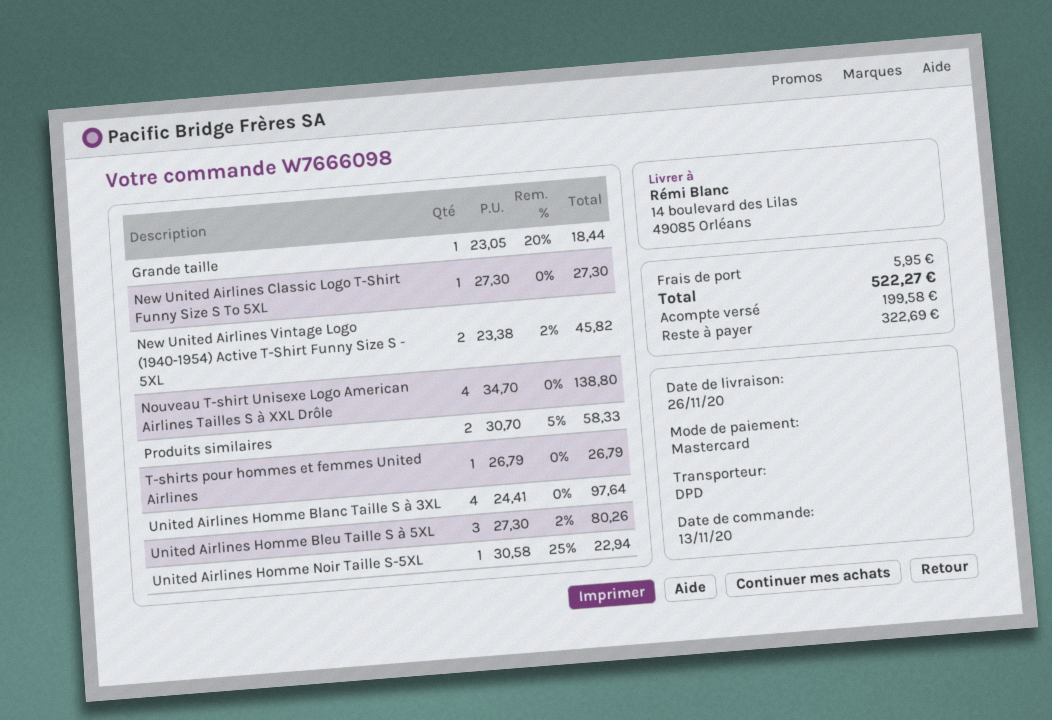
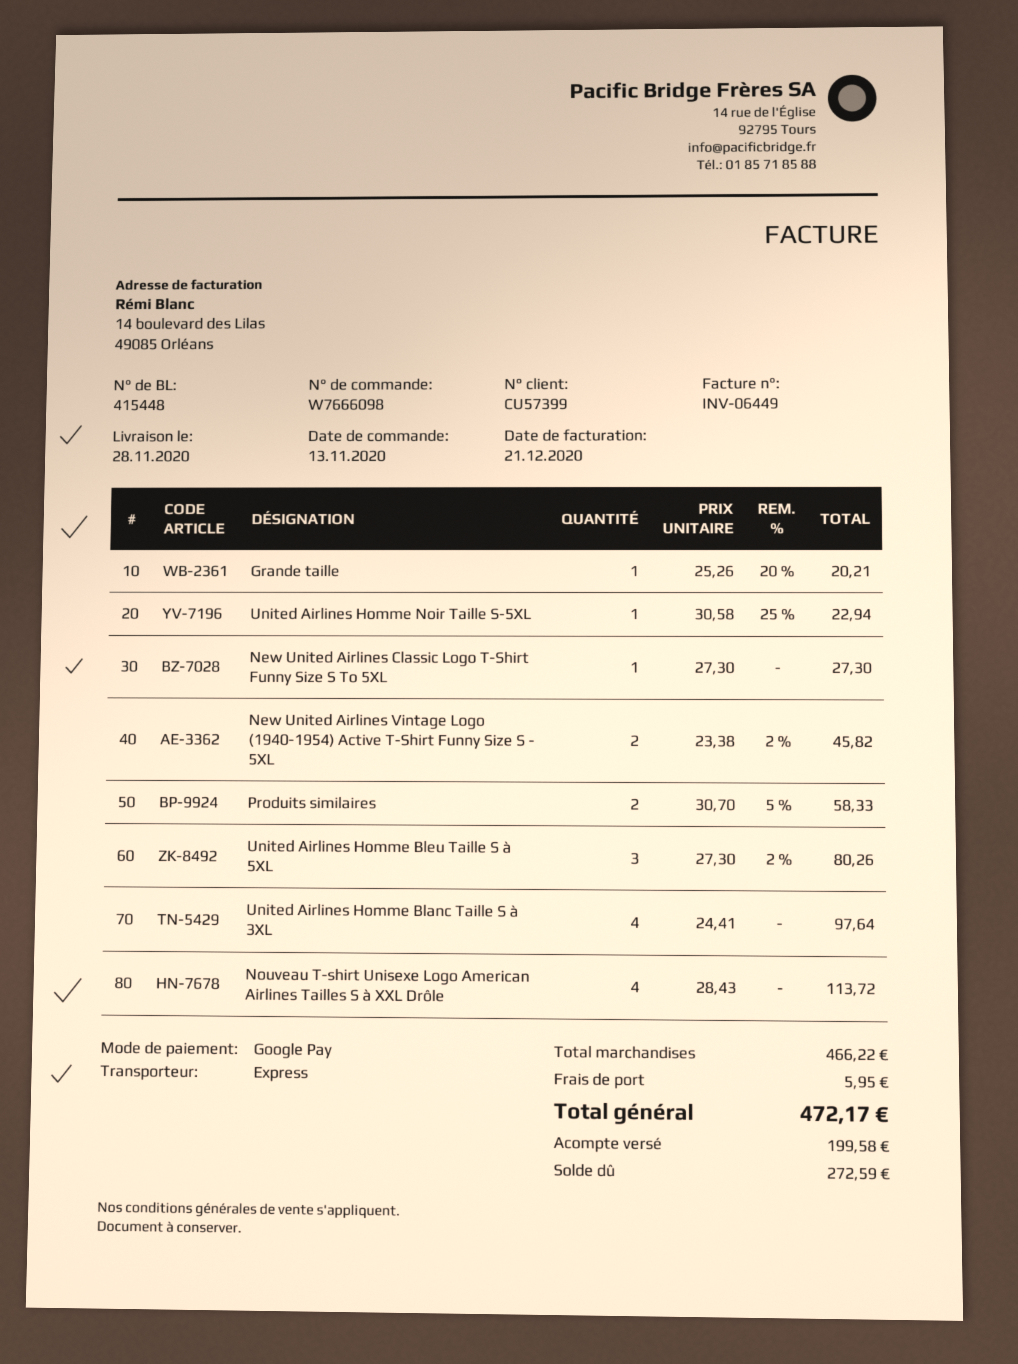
delivery date: 2020-11-26 -> 2020-11-28
payment method: Mastercard -> Google Pay
shipping method: DPD -> express
Grande taille: 1 x 23.05 - 20% = 18.44 -> 1 x 25.26 - 20% = 20.21
Nouveau T-shirt Unisexe Logo American Airlines Tailles S à XXL Drôle: 4 x 34.70 = 138.80 -> 4 x 28.43 = 113.72
T-shirts pour hommes et femmes United Airlines: 1 x 26.79 = 26.79 -> none
total: 522.27 -> 472.17
balance: 322.69 -> 272.59

